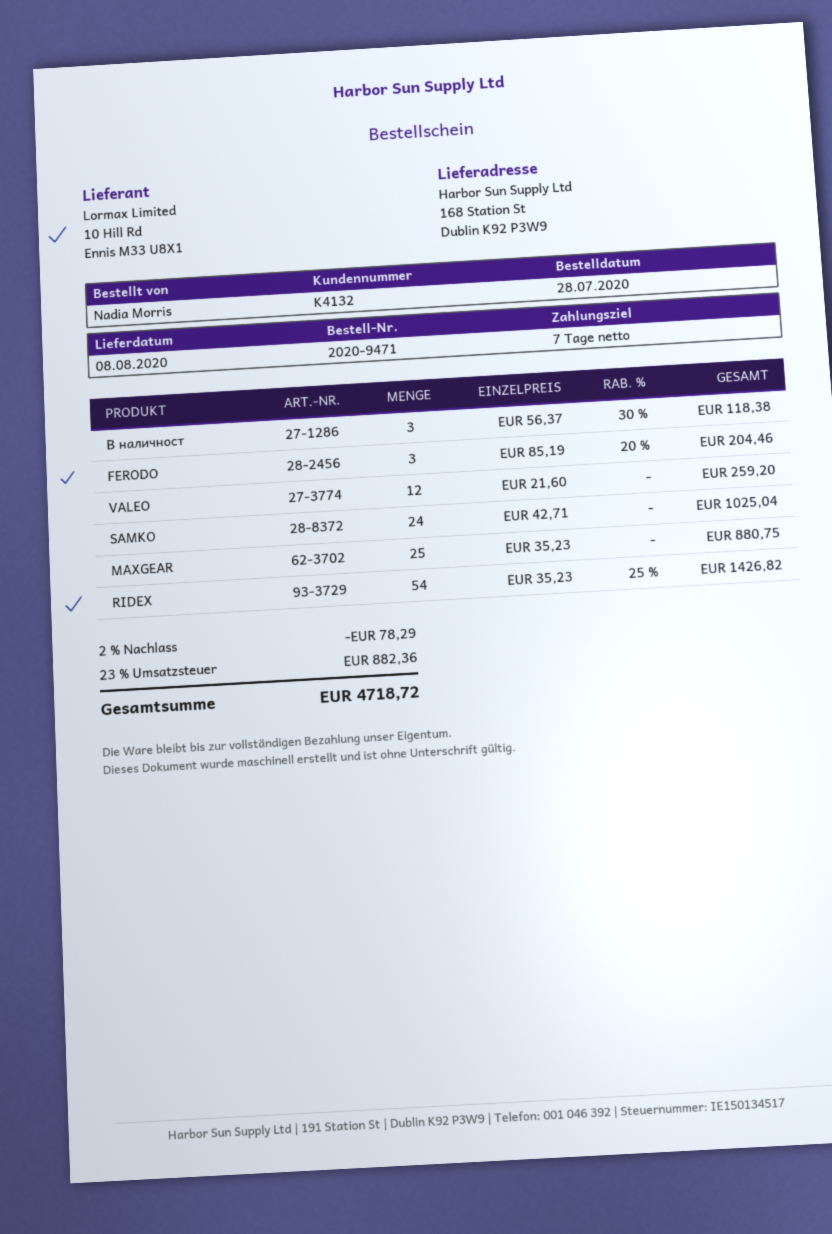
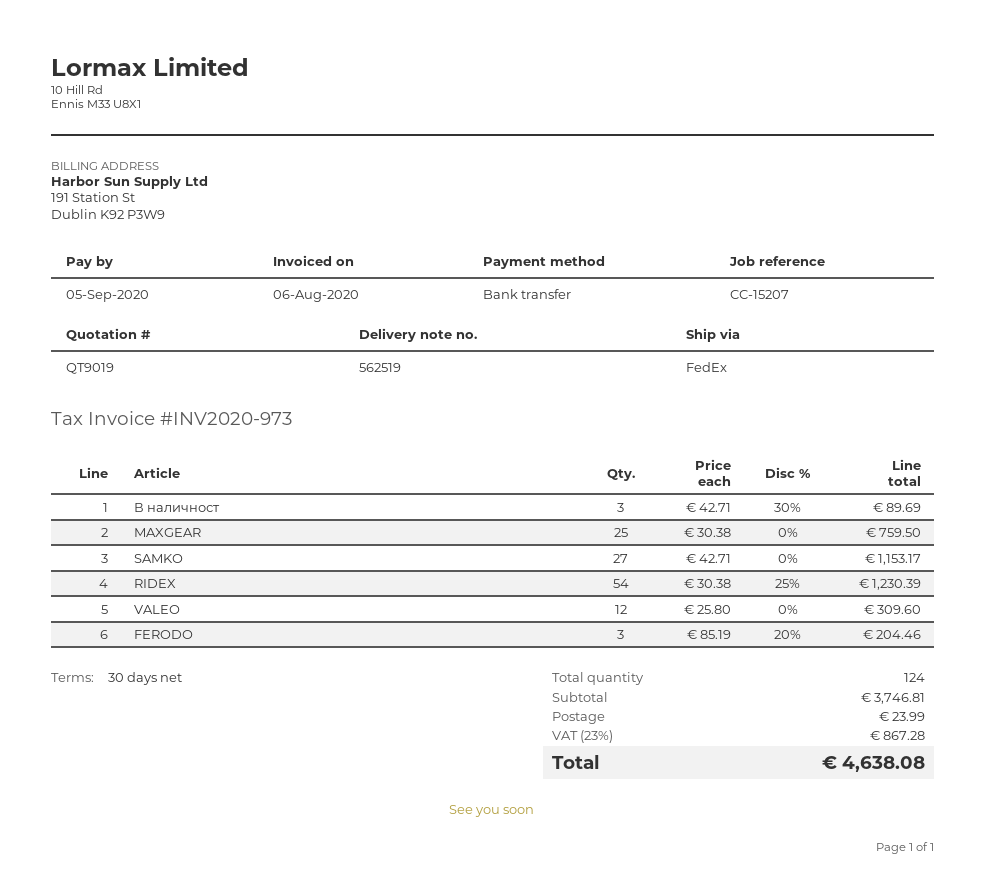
payment terms: 7 days -> 30 days
В наличност: 3 x 56.37 - 30% = 118.38 -> 3 x 42.71 - 30% = 89.69
VALEO: 12 x 21.60 = 259.20 -> 12 x 25.80 = 309.60
SAMKO: 24 x 42.71 = 1025.04 -> 27 x 42.71 = 1153.17
MAXGEAR: 25 x 35.23 = 880.75 -> 25 x 30.38 = 759.50
RIDEX: 54 x 35.23 - 25% = 1426.82 -> 54 x 30.38 - 25% = 1230.39
discount: 2% = 78.29 -> none
shipping: none -> 23.99
tax: 23% = 882.36 -> 23% = 867.28
total: 4718.72 -> 4638.08

